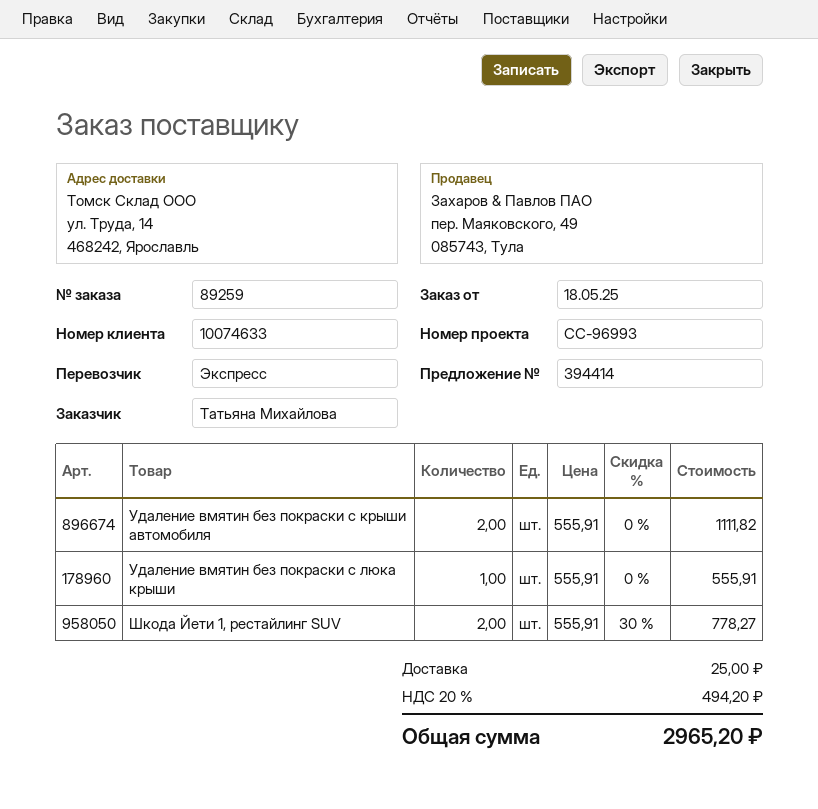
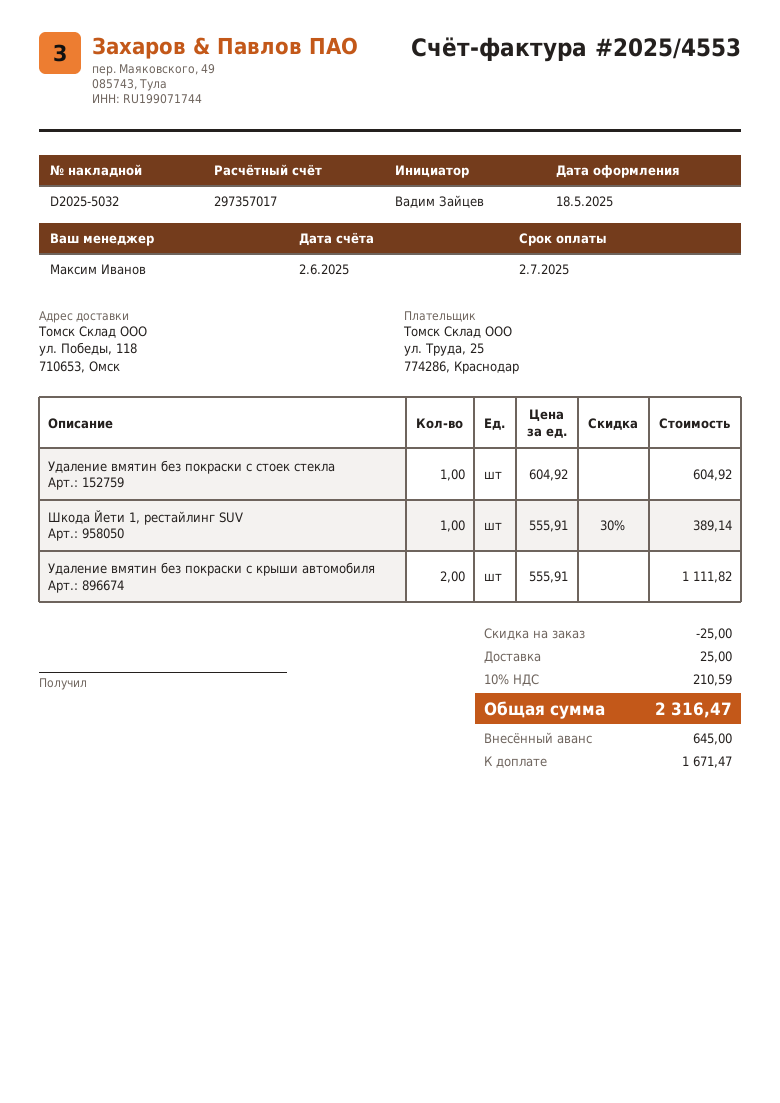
ordered by: Татьяна Михайлова -> Вадим Зайцев
ship to: ул. Труда, 14, 468242, Ярославль -> ул. Победы, 118, 710653, Омск
Удаление вмятин без покраски с люка крыши: 1 x 555.91 = 555.91 -> none
Шкода Йети 1, рестайлинг SUV: 2 x 555.91 - 30% = 778.27 -> 1 x 555.91 - 30% = 389.14
Удаление вмятин без покраски с стоек стекла: none -> 1 x 604.92 = 604.92
discount: none -> 25.00
tax: 20% = 494.20 -> 10% = 210.59
total: 2965.20 -> 2316.47

